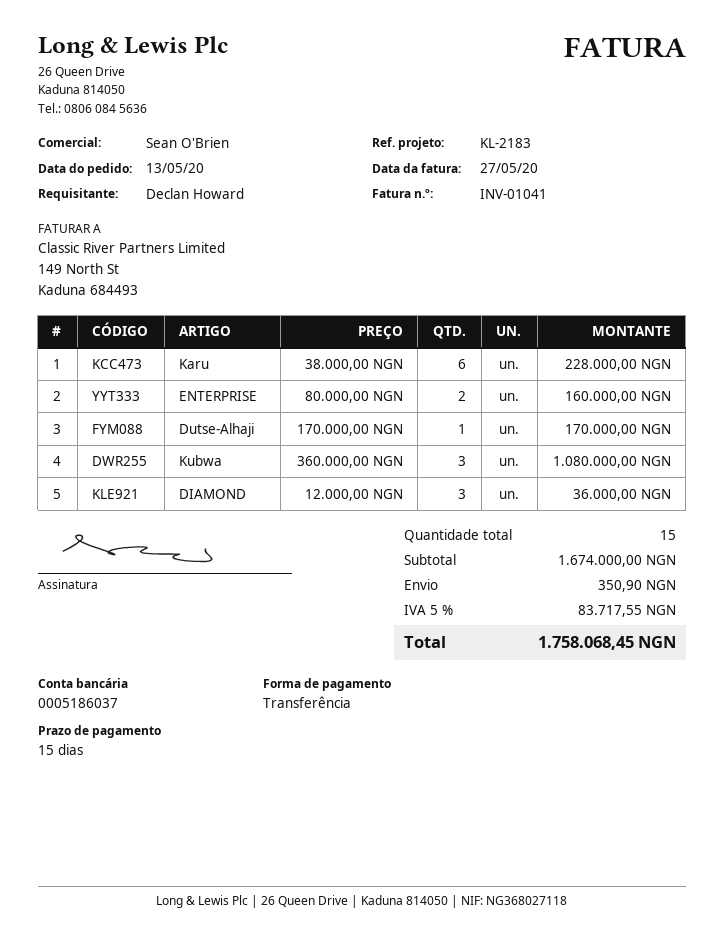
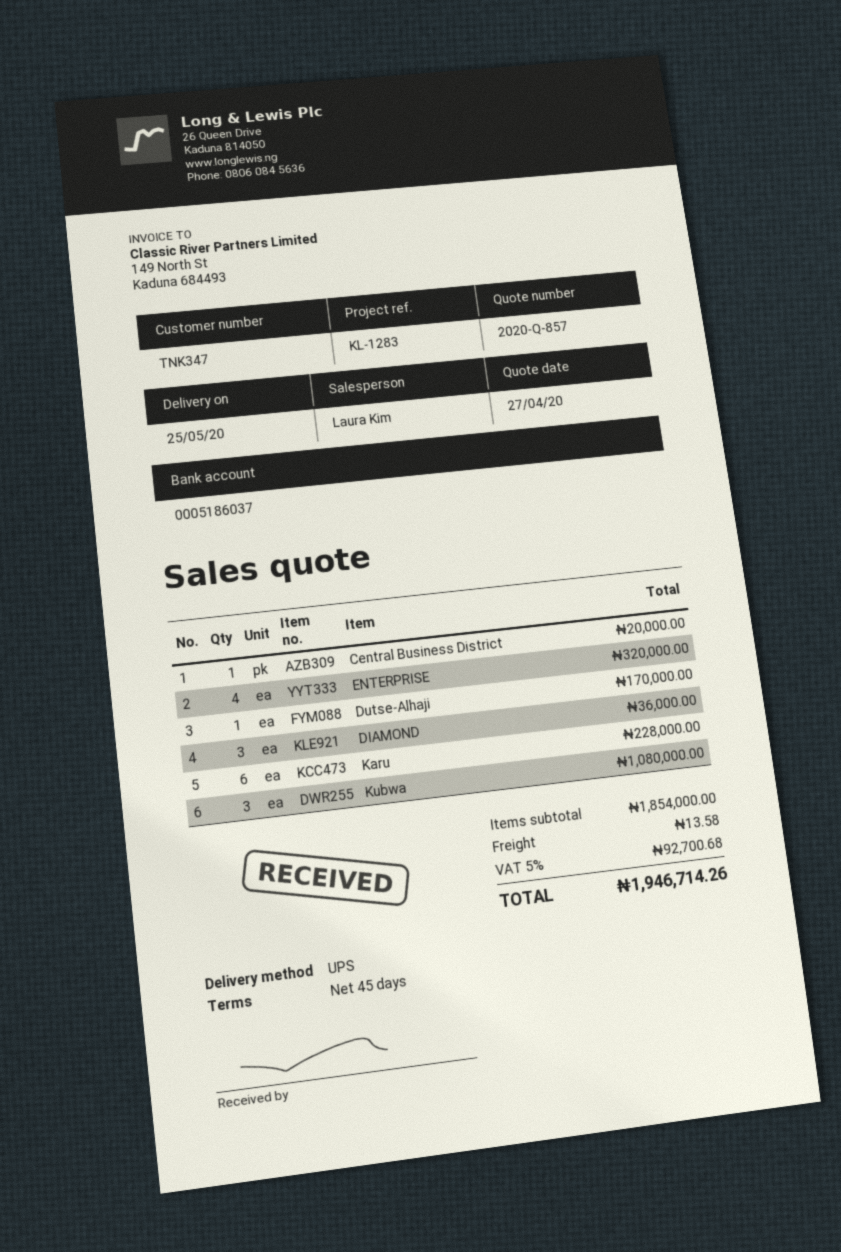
payment terms: 15 days -> 45 days
reference: KL-2183 -> KL-1283
sales rep: Sean O'Brien -> Laura Kim
ENTERPRISE: 2 for 160000.00 -> 4 for 320000.00
Central Business District: none -> 1 for 20000.00
subtotal: 1674000.00 -> 1854000.00
shipping: 350.90 -> 13.58
tax: 5% = 83717.55 -> 5% = 92700.68
total: 1758068.45 -> 1946714.26

